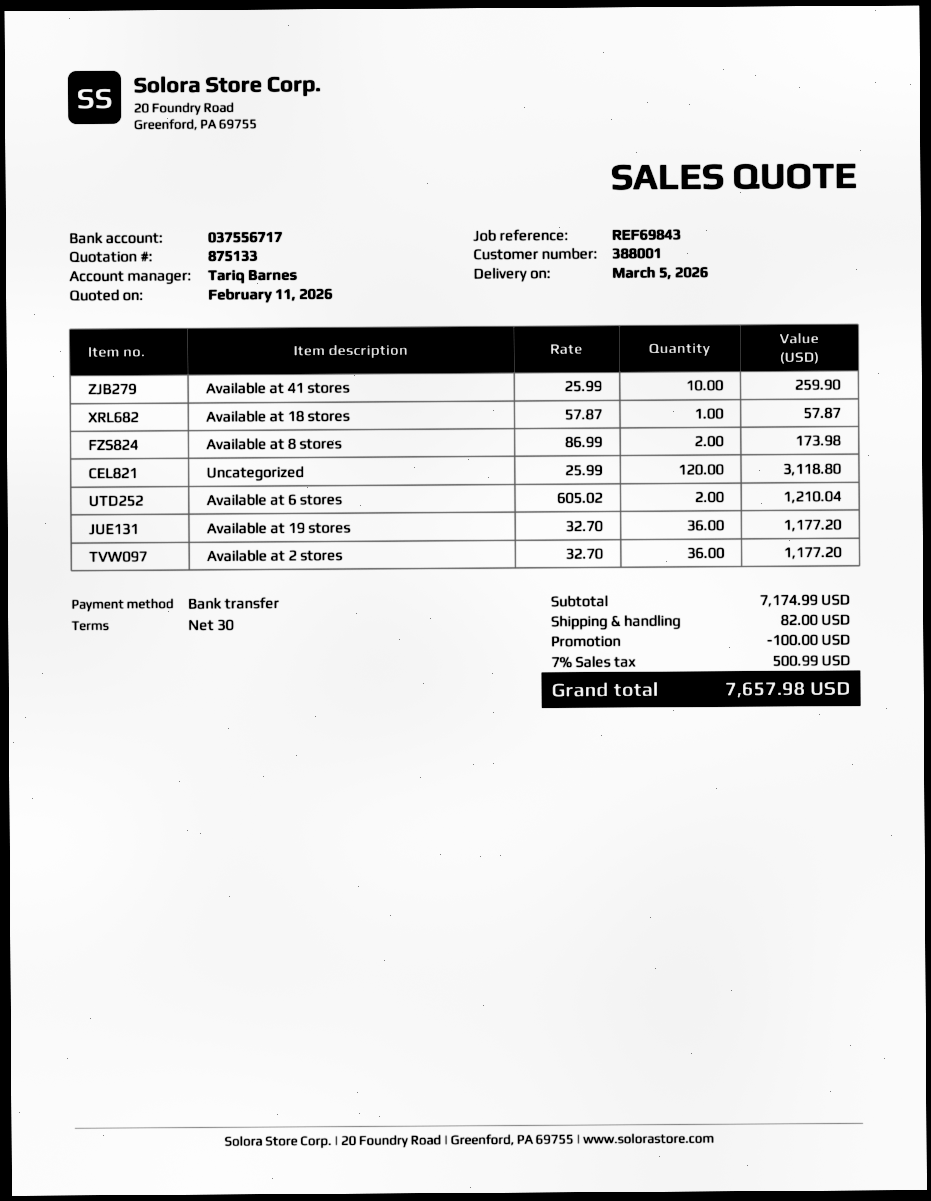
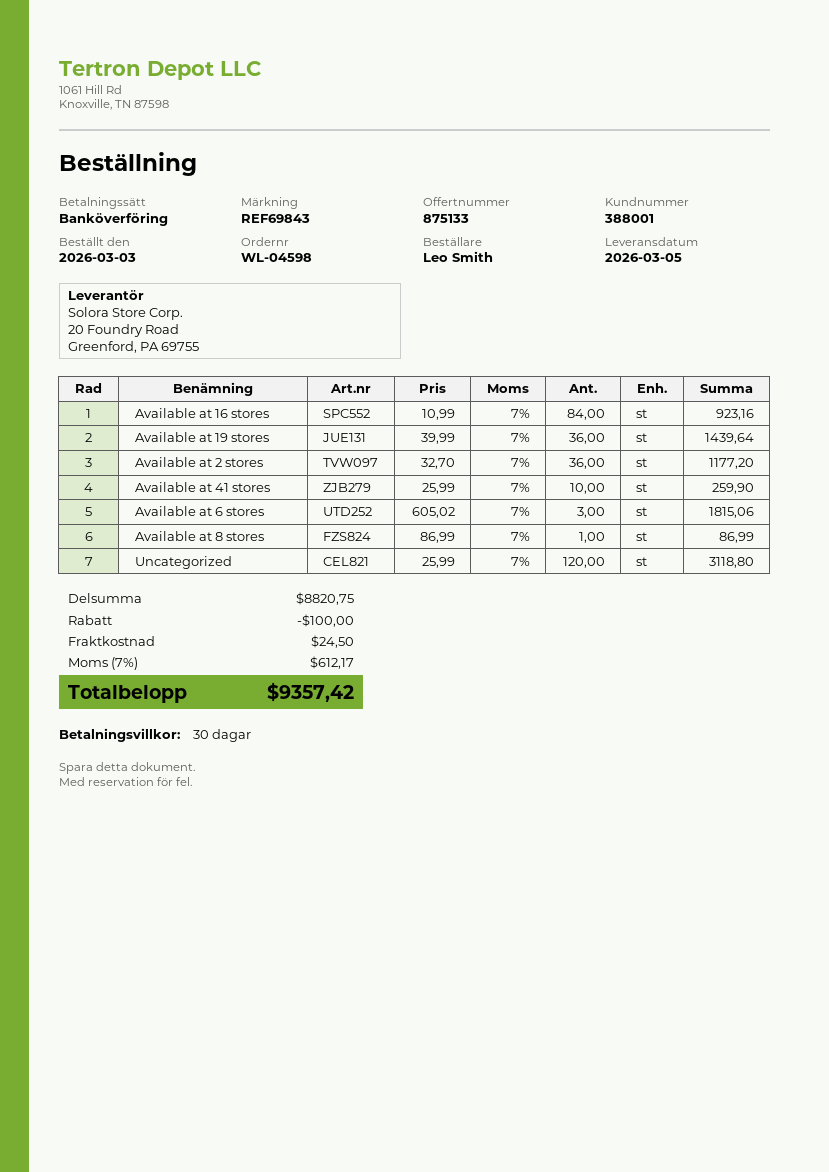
Available at 18 stores: 1 x 57.87 = 57.87 -> none
Available at 8 stores: 2 x 86.99 = 173.98 -> 1 x 86.99 = 86.99
Available at 6 stores: 2 x 605.02 = 1210.04 -> 3 x 605.02 = 1815.06
Available at 19 stores: 36 x 32.70 = 1177.20 -> 36 x 39.99 = 1439.64
Available at 16 stores: none -> 84 x 10.99 = 923.16
subtotal: 7174.99 -> 8820.75
shipping: 82.00 -> 24.50
tax: 7% = 500.99 -> 7% = 612.17
total: 7657.98 -> 9357.42

